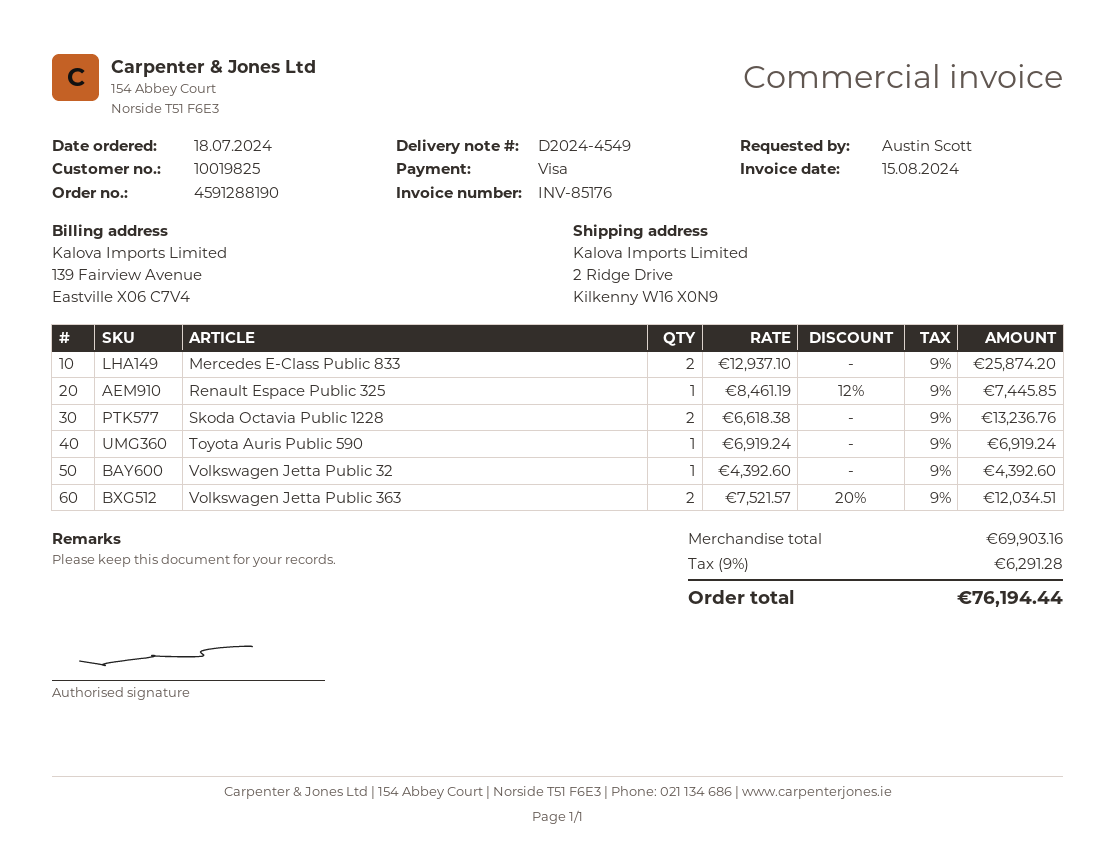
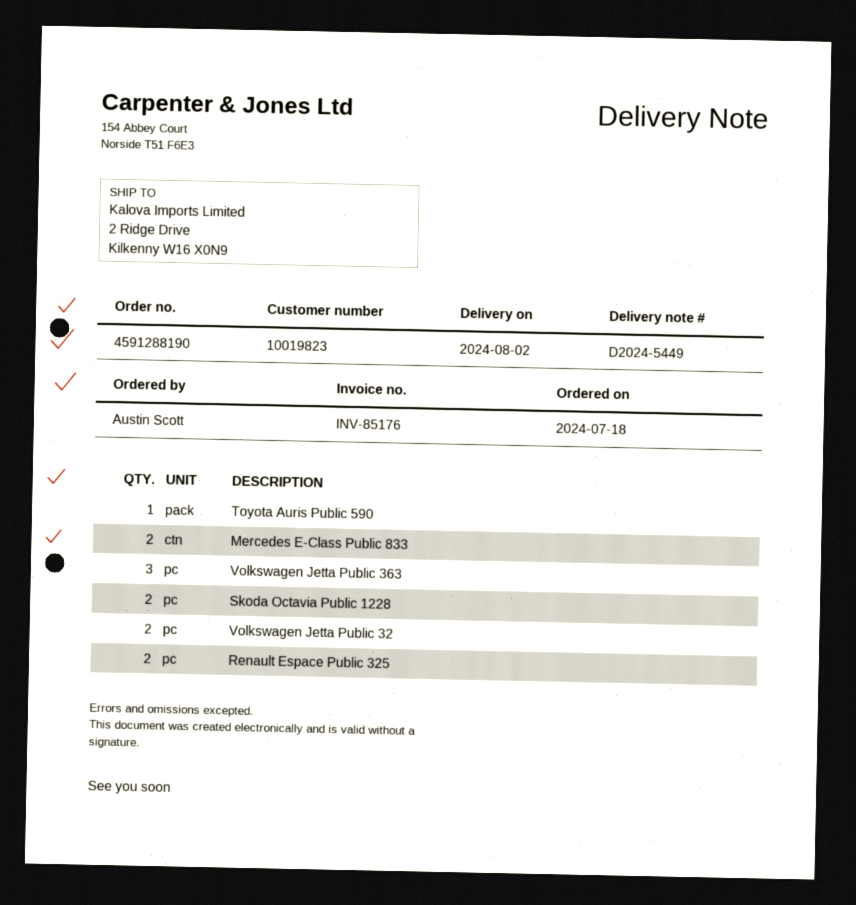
delivery note number: D2024-4549 -> D2024-5449
customer number: 10019825 -> 10019823
Renault Espace Public 325: 1 -> 2
Volkswagen Jetta Public 32: 1 -> 2
Volkswagen Jetta Public 363: 2 -> 3

